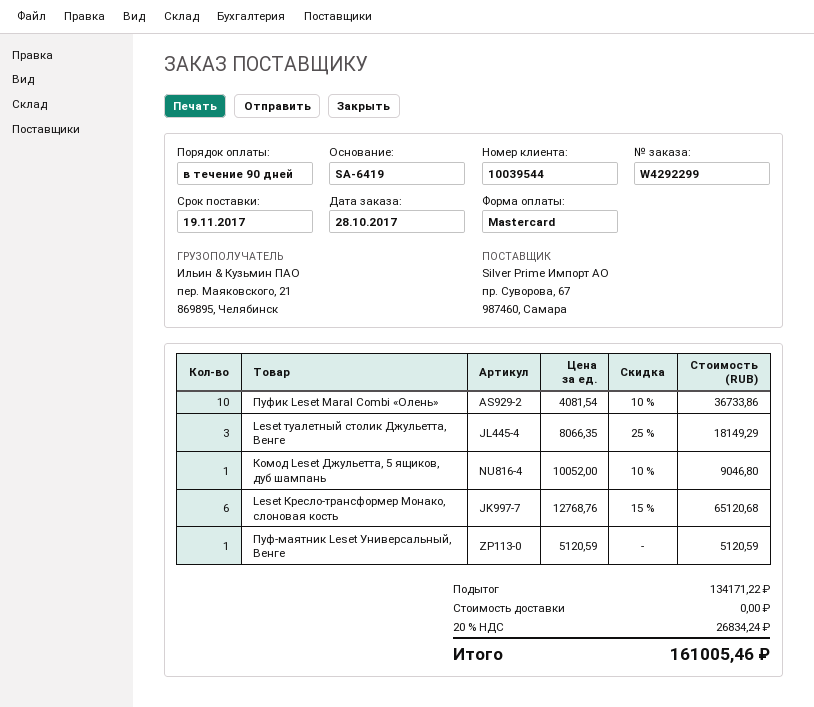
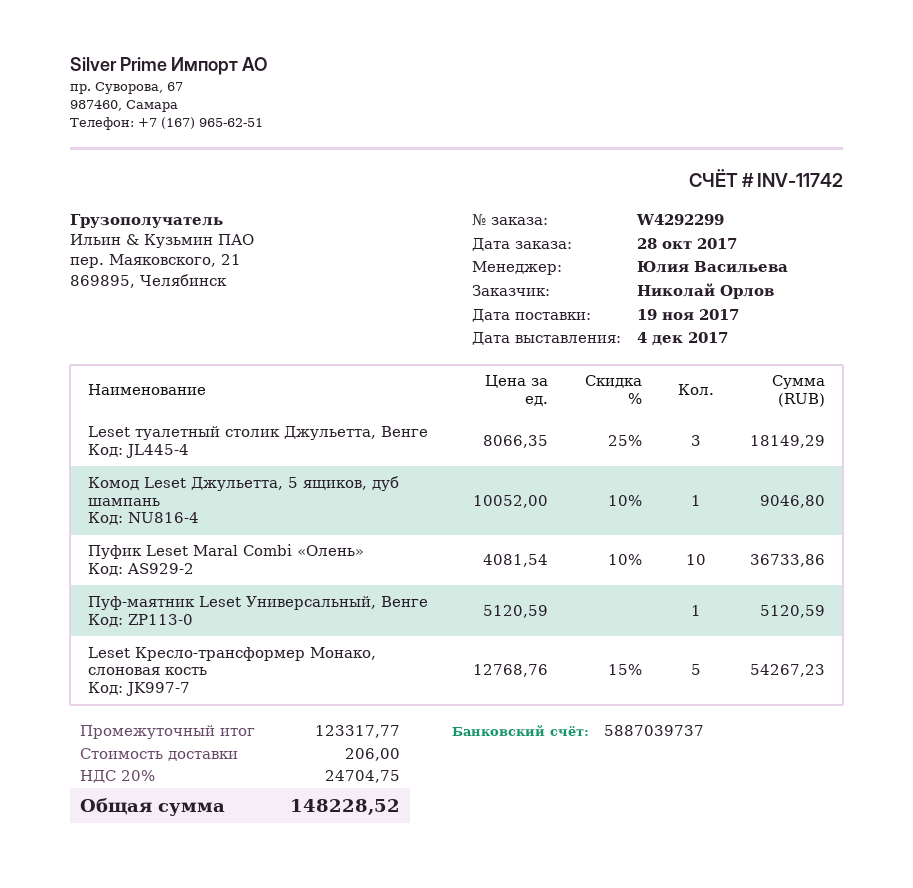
Leset Кресло-трансформер Монако, слоновая кость: 6 x 12768.76 - 15% = 65120.68 -> 5 x 12768.76 - 15% = 54267.23
subtotal: 134171.22 -> 123317.77
shipping: 0.00 -> 206.00
tax: 20% = 26834.24 -> 20% = 24704.75
total: 161005.46 -> 148228.52

